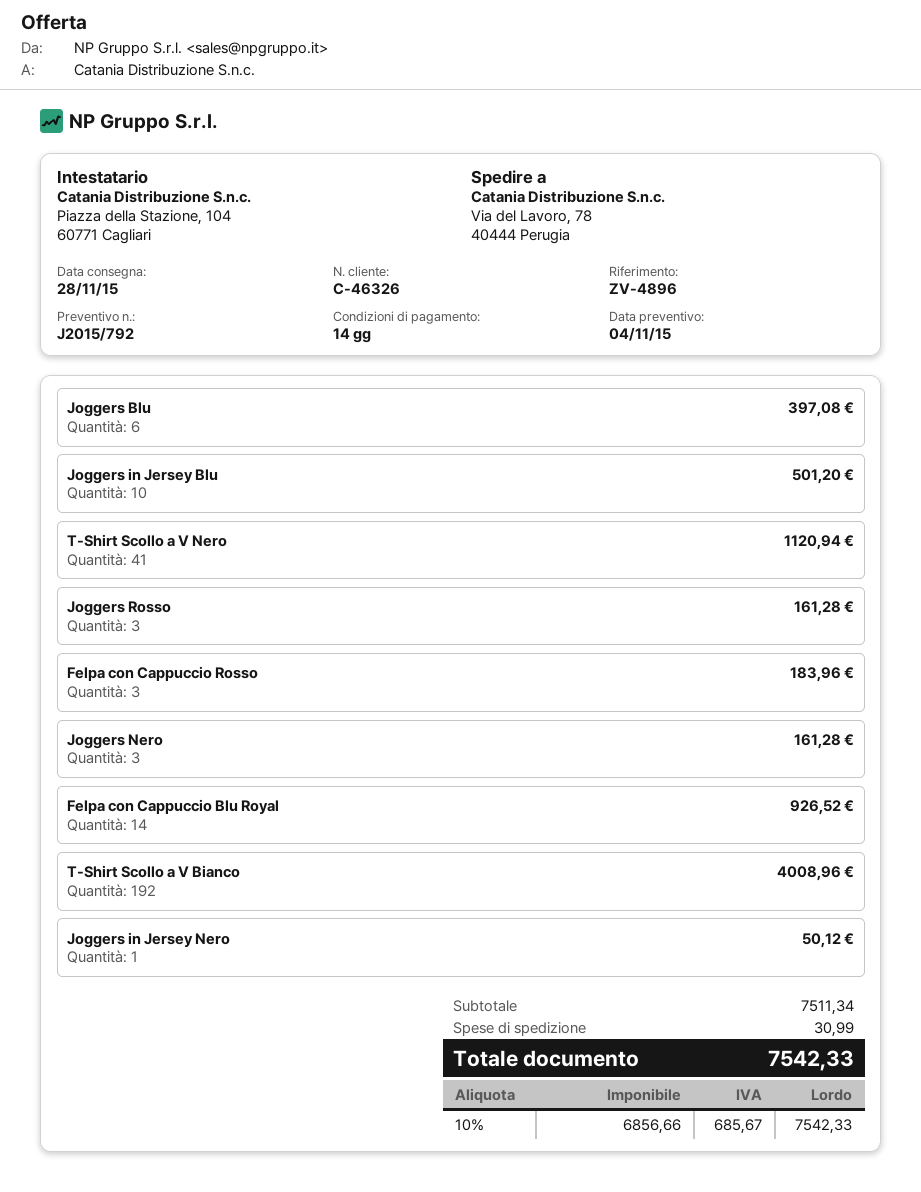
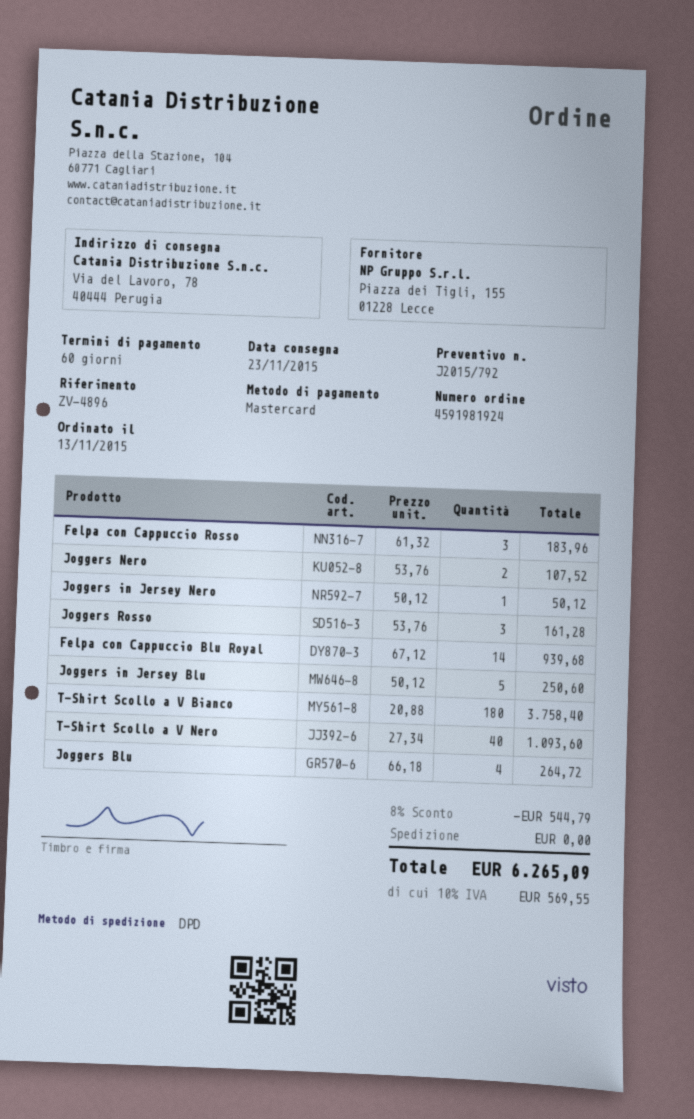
delivery date: 2015-11-28 -> 2015-11-23
payment terms: 14 days -> 60 days
Joggers Blu: 6 for 397.08 -> 4 for 264.72
Joggers in Jersey Blu: 10 for 501.20 -> 5 for 250.60
T-Shirt Scollo a V Nero: 41 for 1120.94 -> 40 for 1093.60
Joggers Nero: 3 for 161.28 -> 2 for 107.52
Felpa con Cappuccio Blu Royal: 14 for 926.52 -> 14 for 939.68
T-Shirt Scollo a V Bianco: 192 for 4008.96 -> 180 for 3758.40
discount: none -> 8% = 544.79
shipping: 30.99 -> 0.00
tax: 10% = 685.67 -> 10% = 569.55
total: 7542.33 -> 6265.09

